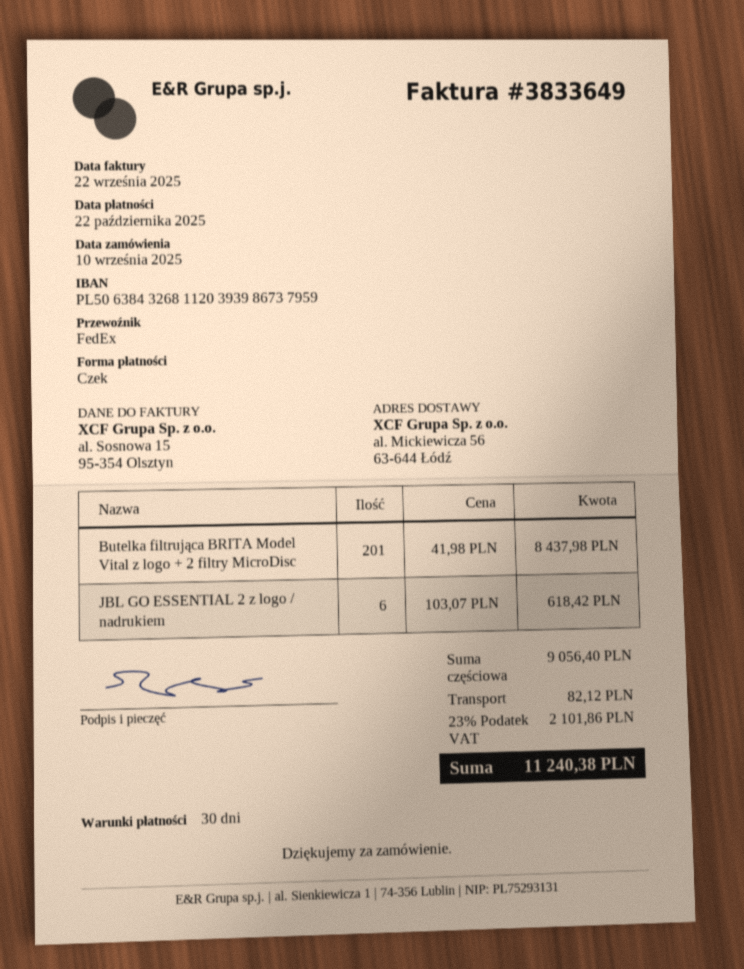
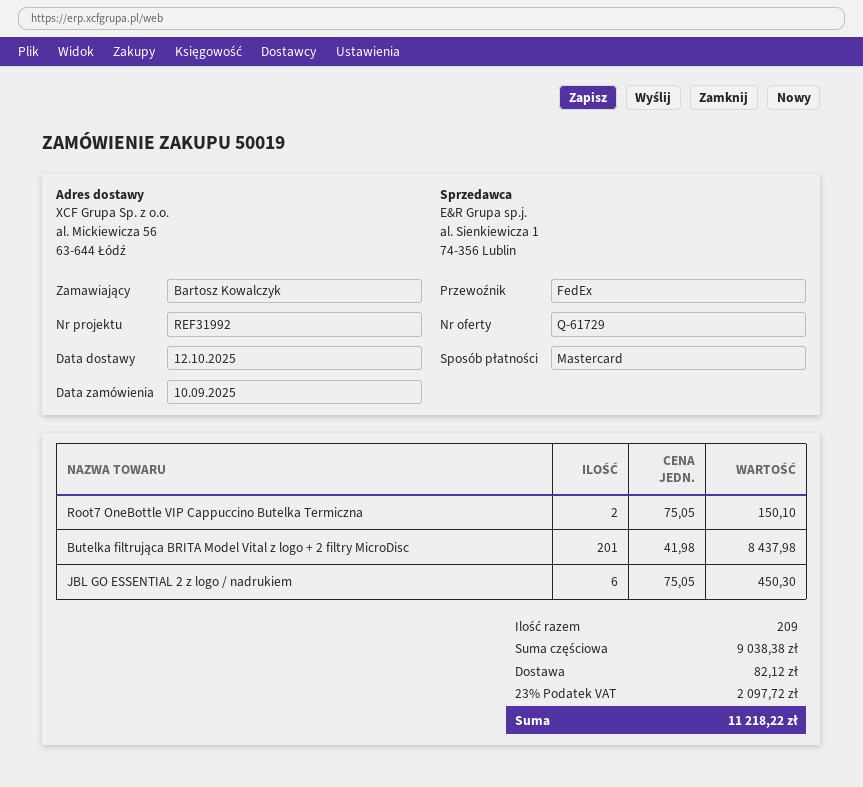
payment method: cheque -> Mastercard
JBL GO ESSENTIAL 2 z logo / nadrukiem: 6 x 103.07 = 618.42 -> 6 x 75.05 = 450.30
Root7 OneBottle VIP Cappuccino Butelka Termiczna: none -> 2 x 75.05 = 150.10
subtotal: 9056.40 -> 9038.38
tax: 23% = 2101.86 -> 23% = 2097.72
total: 11240.38 -> 11218.22

